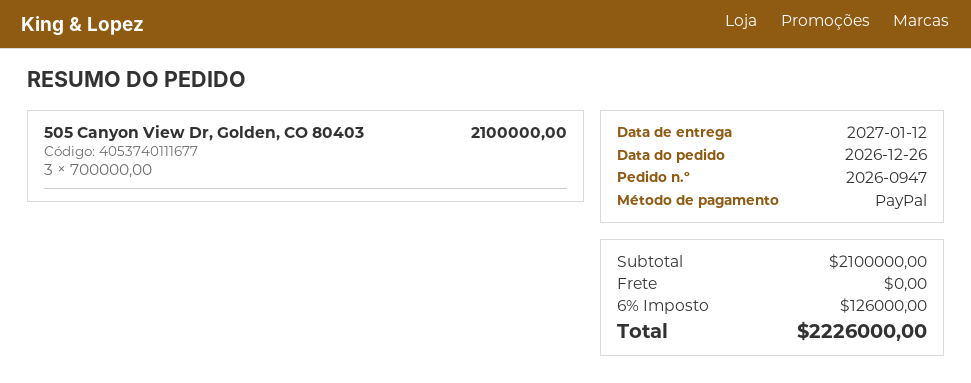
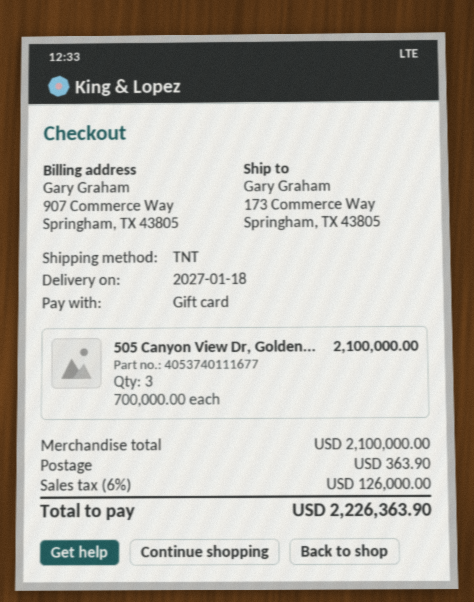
delivery date: 2027-01-12 -> 2027-01-18
payment method: PayPal -> gift card
shipping: 0.00 -> 363.90
total: 2226000.00 -> 2226363.90

